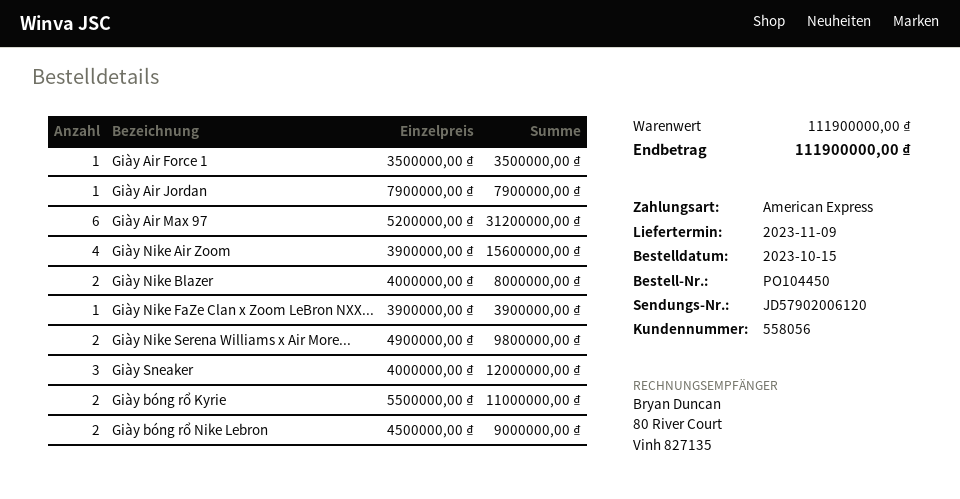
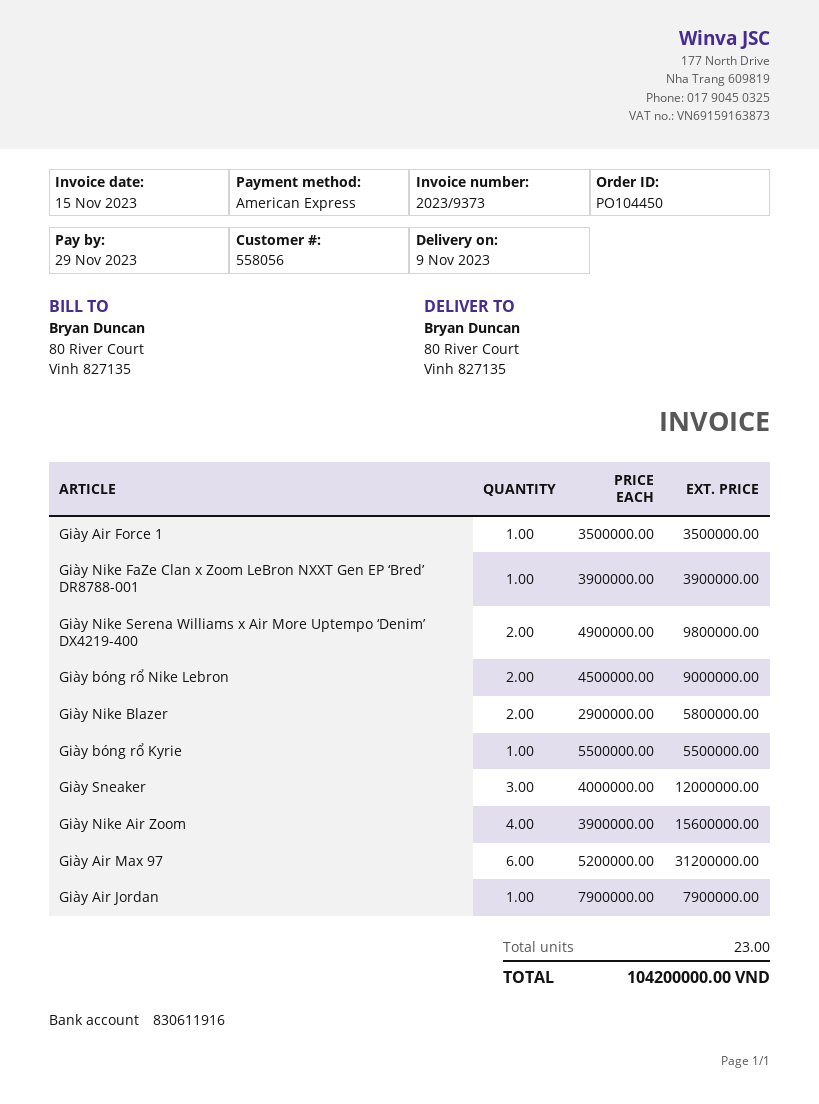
Giày Nike Blazer: 2 x 4000000.00 = 8000000.00 -> 2 x 2900000.00 = 5800000.00
Giày bóng rổ Kyrie: 2 x 5500000.00 = 11000000.00 -> 1 x 5500000.00 = 5500000.00
total: 111900000.00 -> 104200000.00

